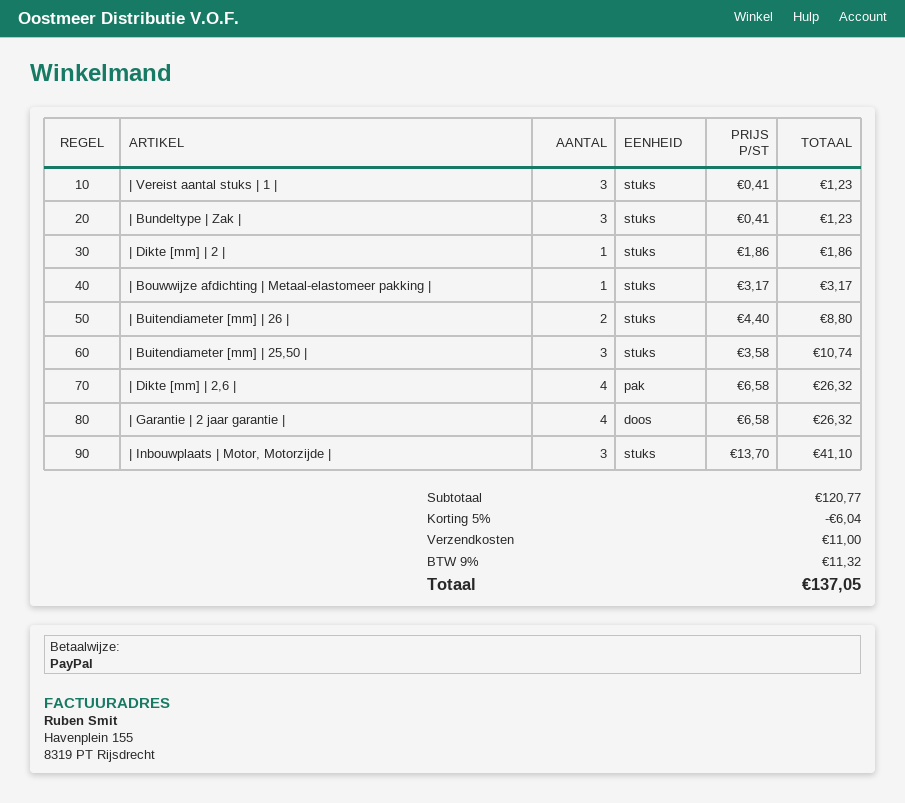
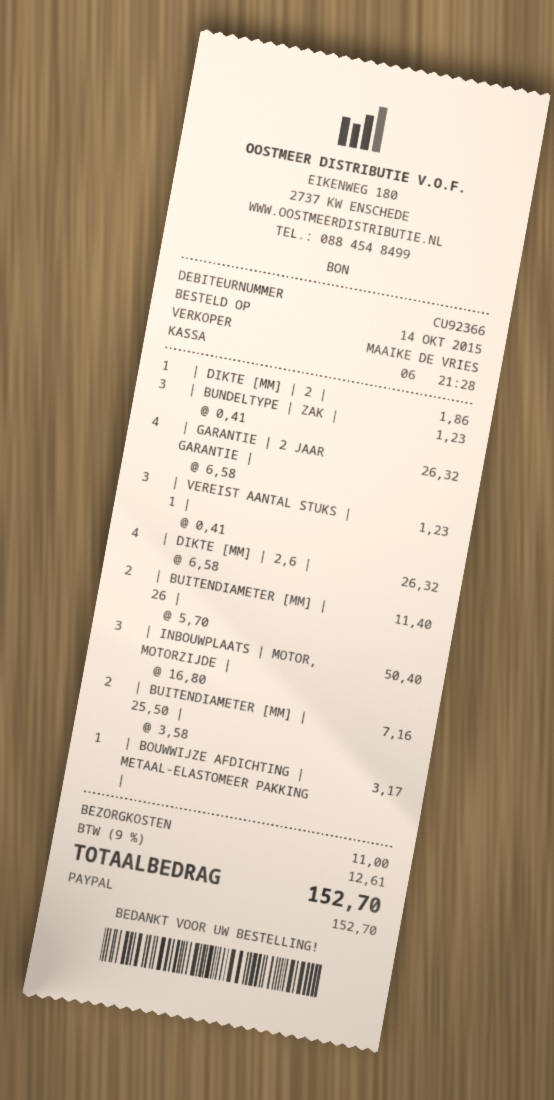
| Buitendiameter [mm] | 26 |: 2 x 4.40 = 8.80 -> 2 x 5.70 = 11.40
| Buitendiameter [mm] | 25,50 |: 3 x 3.58 = 10.74 -> 2 x 3.58 = 7.16
| Inbouwplaats | Motor, Motorzijde |: 3 x 13.70 = 41.10 -> 3 x 16.80 = 50.40
discount: 5% = 6.04 -> none
tax: 9% = 11.32 -> 9% = 12.61
total: 137.05 -> 152.70

